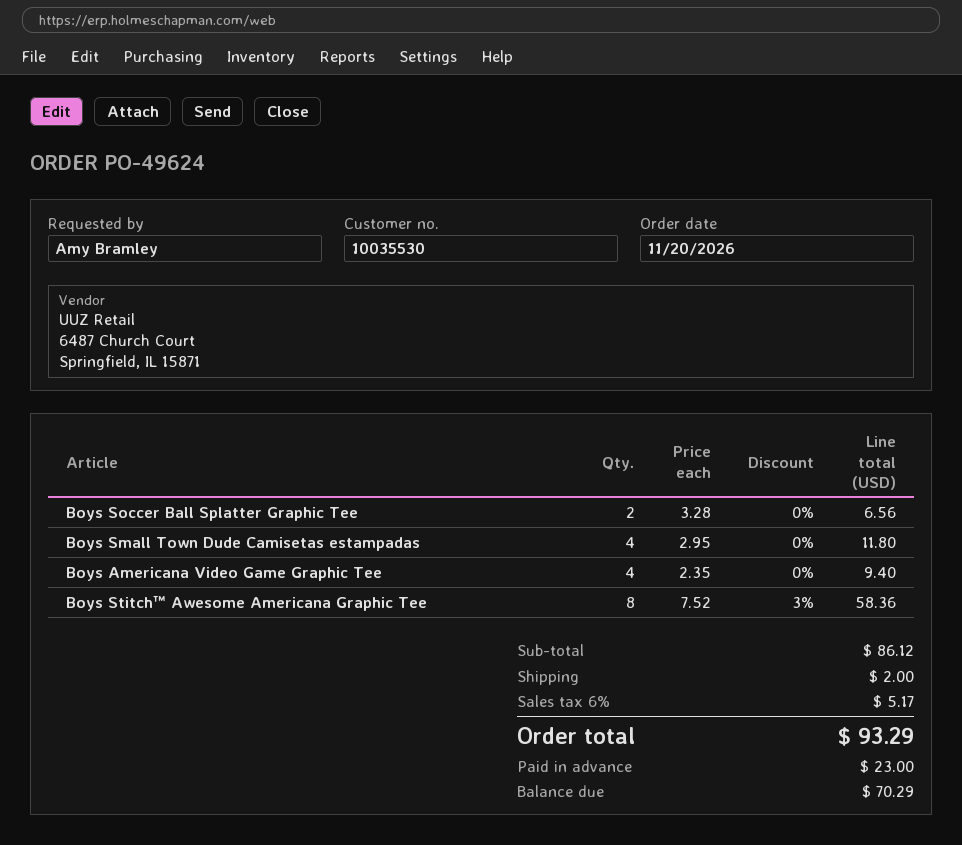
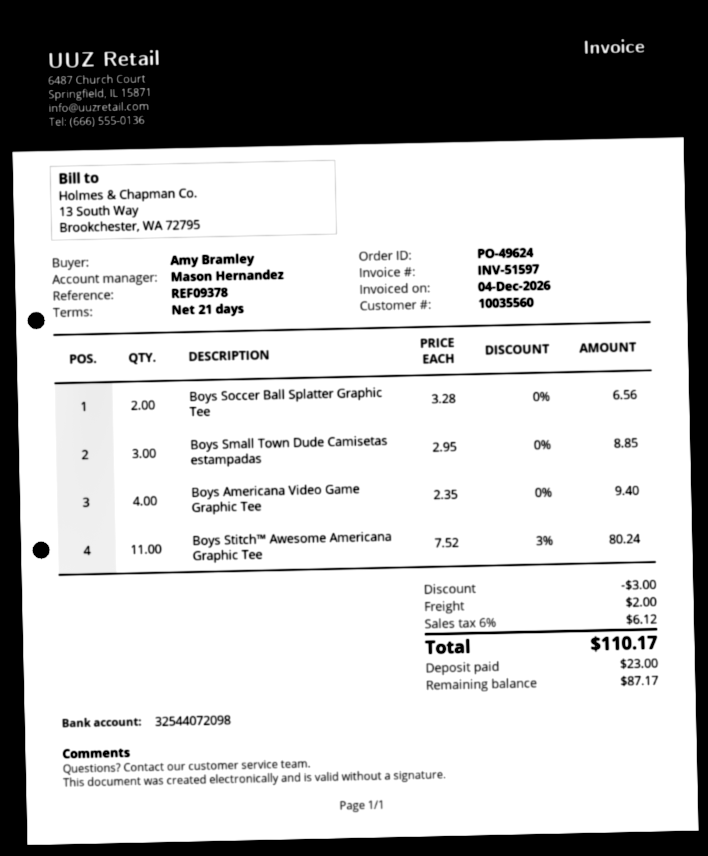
customer number: 10035530 -> 10035560
Boys Small Town Dude Camisetas estampadas: 4 x 2.95 = 11.80 -> 3 x 2.95 = 8.85
Boys Stitch™ Awesome Americana Graphic Tee: 8 x 7.52 - 3% = 58.36 -> 11 x 7.52 - 3% = 80.24
discount: none -> 3.00
tax: 6% = 5.17 -> 6% = 6.12
total: 93.29 -> 110.17
balance: 70.29 -> 87.17

